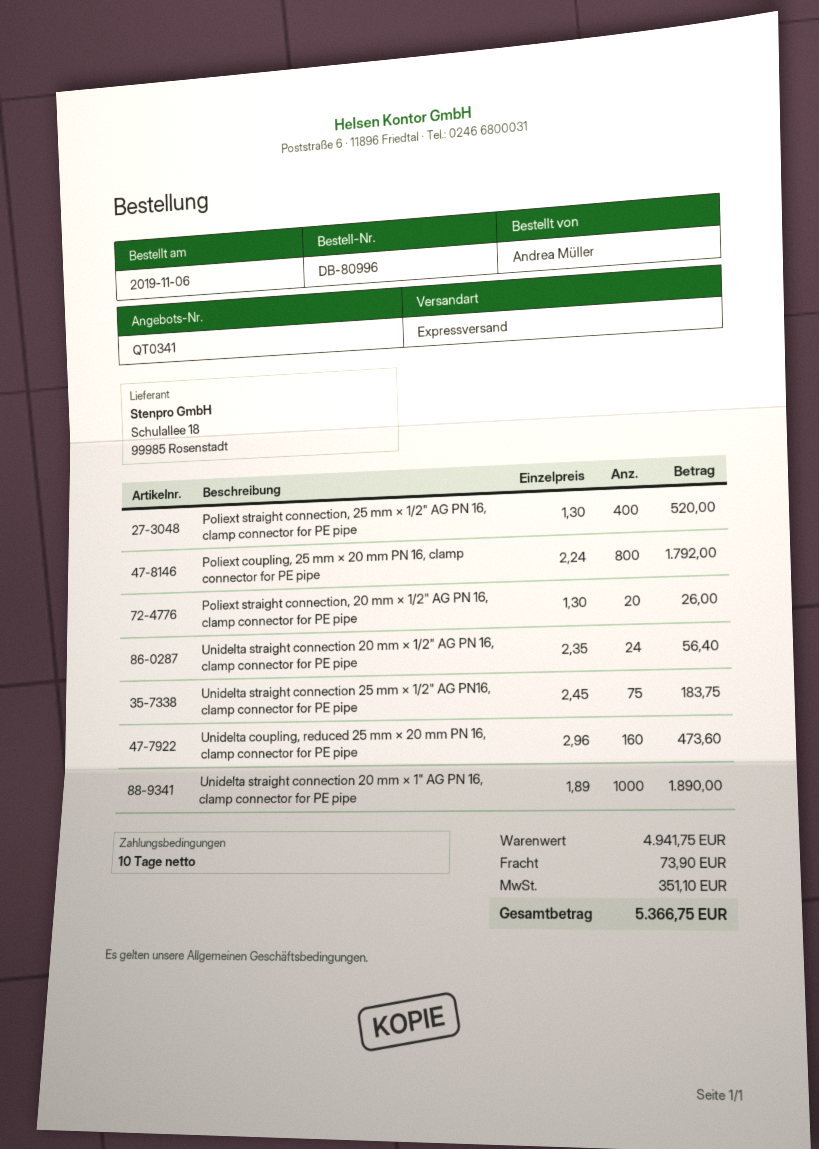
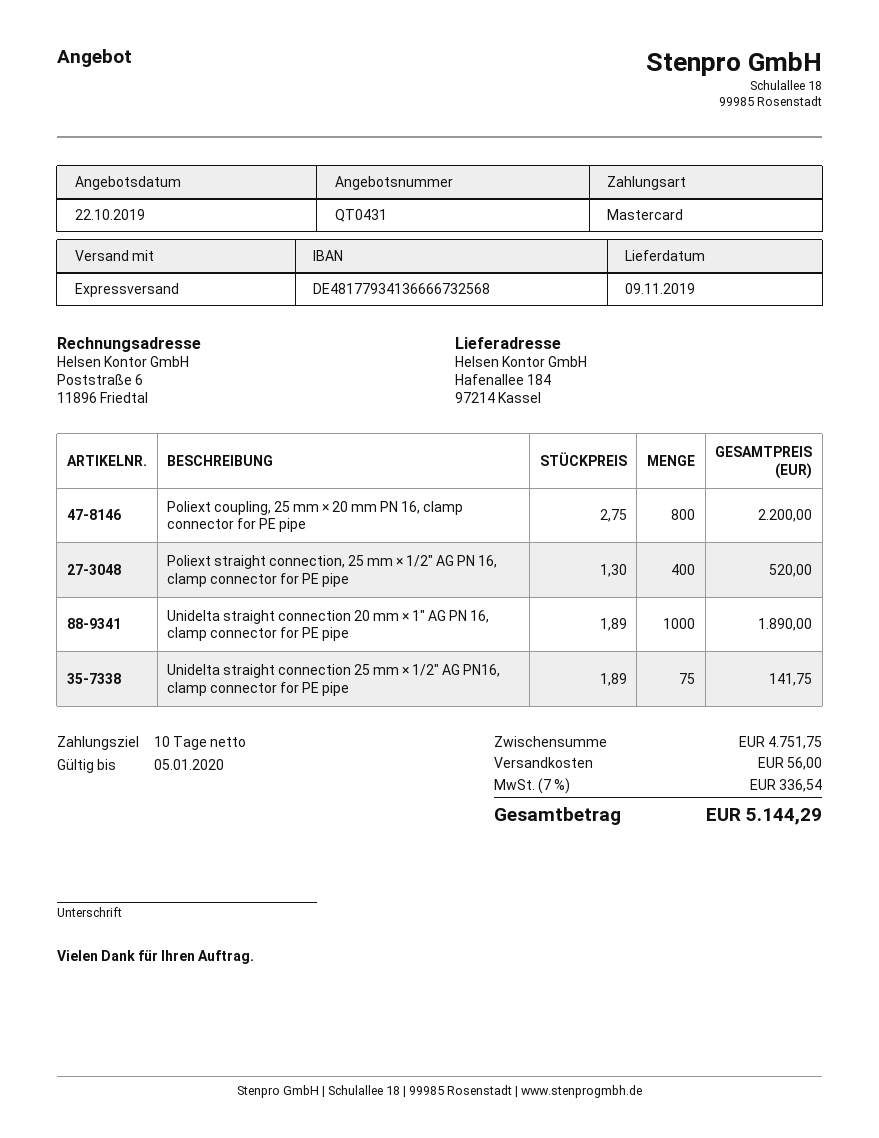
quote number: QT0341 -> QT0431
Poliext coupling, 25 mm × 20 mm PN 16, clamp connector for PE pipe: 800 x 2.24 = 1792.00 -> 800 x 2.75 = 2200.00
Poliext straight connection, 20 mm × 1/2" AG PN 16, clamp connector for PE pipe: 20 x 1.30 = 26.00 -> none
Unidelta straight connection 20 mm × 1/2" AG PN 16, clamp connector for PE pipe: 24 x 2.35 = 56.40 -> none
Unidelta straight connection 25 mm × 1/2" AG PN16, clamp connector for PE pipe: 75 x 2.45 = 183.75 -> 75 x 1.89 = 141.75
Unidelta coupling, reduced 25 mm × 20 mm PN 16, clamp connector for PE pipe: 160 x 2.96 = 473.60 -> none
subtotal: 4941.75 -> 4751.75
shipping: 73.90 -> 56.00
tax: 351.10 -> 336.54
total: 5366.75 -> 5144.29

